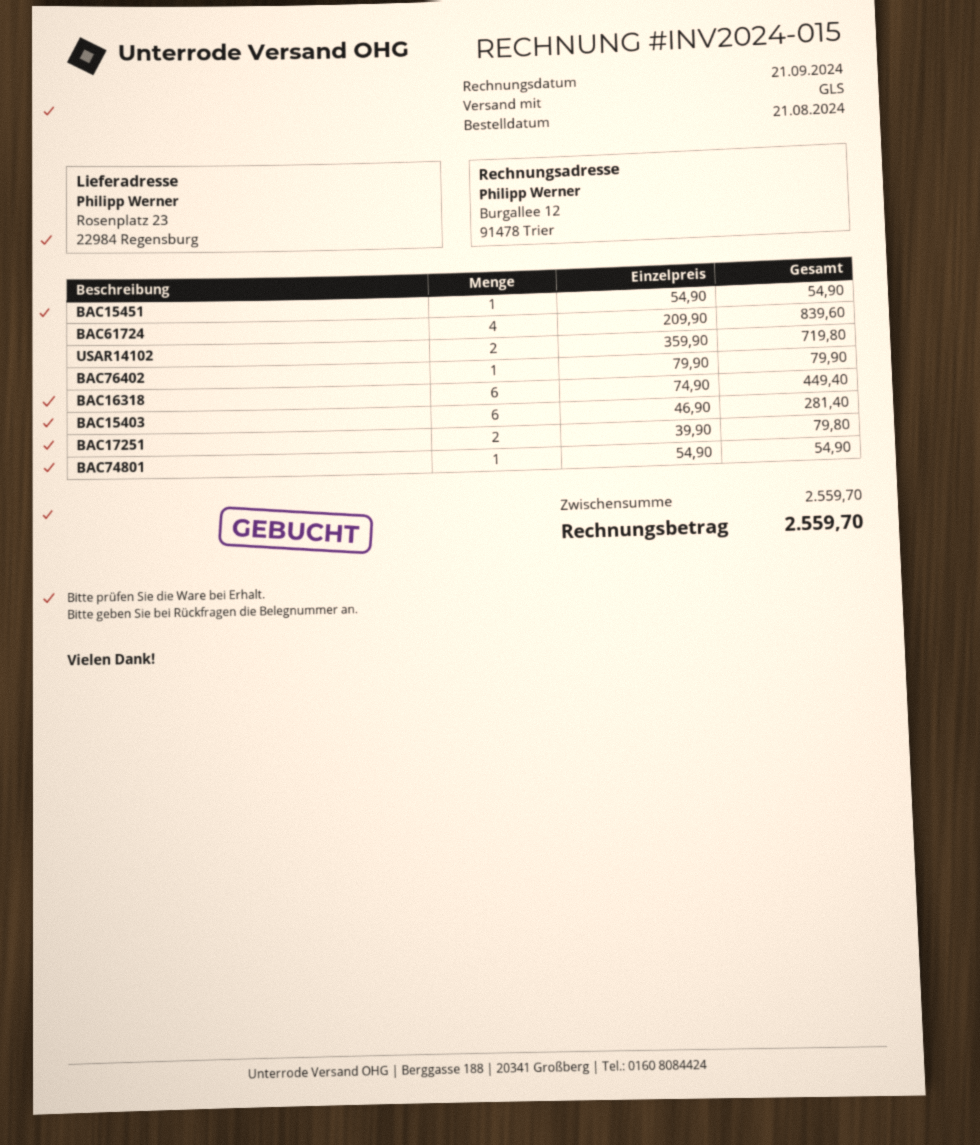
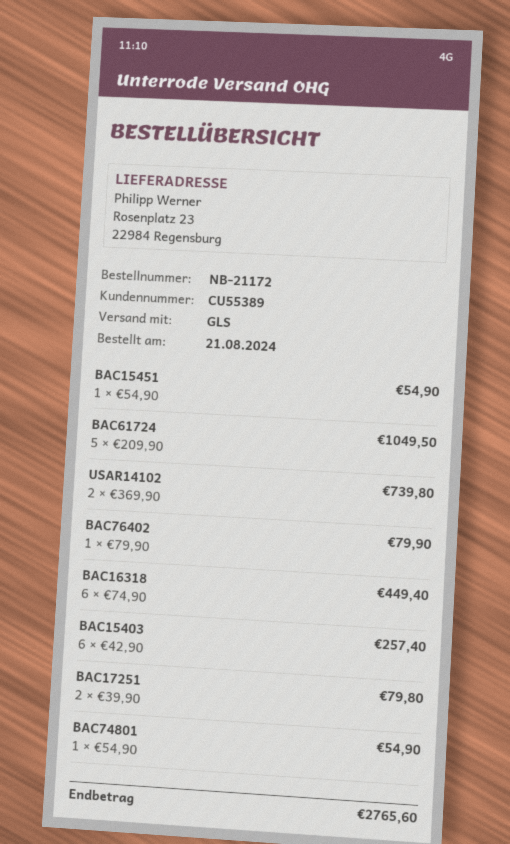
BAC61724: 4 x 209.90 = 839.60 -> 5 x 209.90 = 1049.50
USAR14102: 2 x 359.90 = 719.80 -> 2 x 369.90 = 739.80
BAC15403: 6 x 46.90 = 281.40 -> 6 x 42.90 = 257.40
total: 2559.70 -> 2765.60

